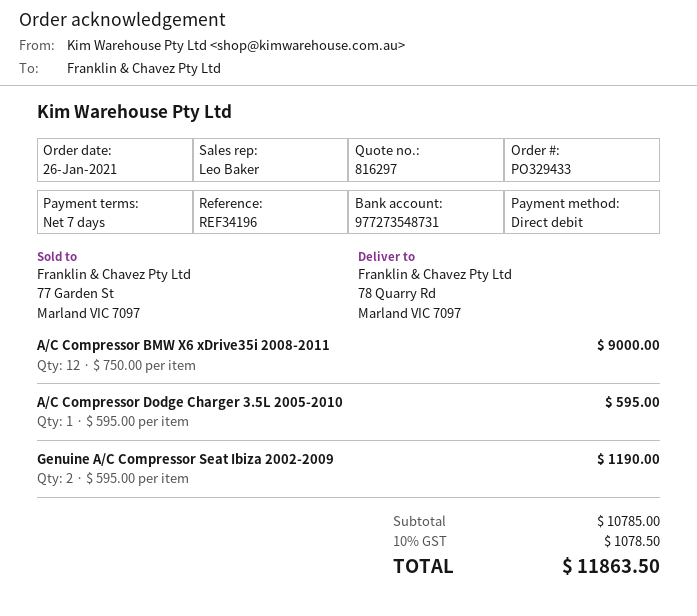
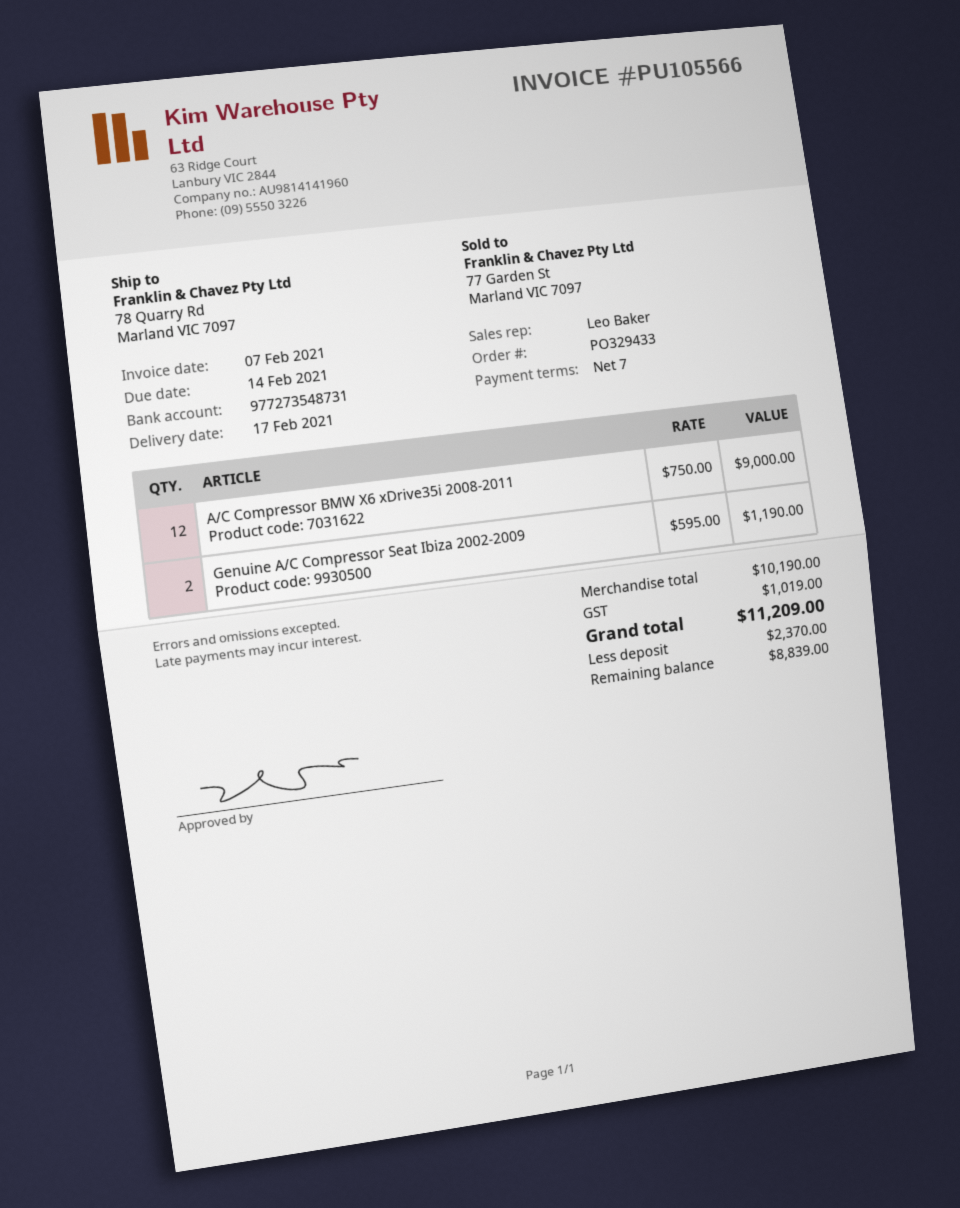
A/C Compressor Dodge Charger 3.5L 2005-2010: 1 x 595.00 = 595.00 -> none
subtotal: 10785.00 -> 10190.00
tax: 1078.50 -> 1019.00
total: 11863.50 -> 11209.00

